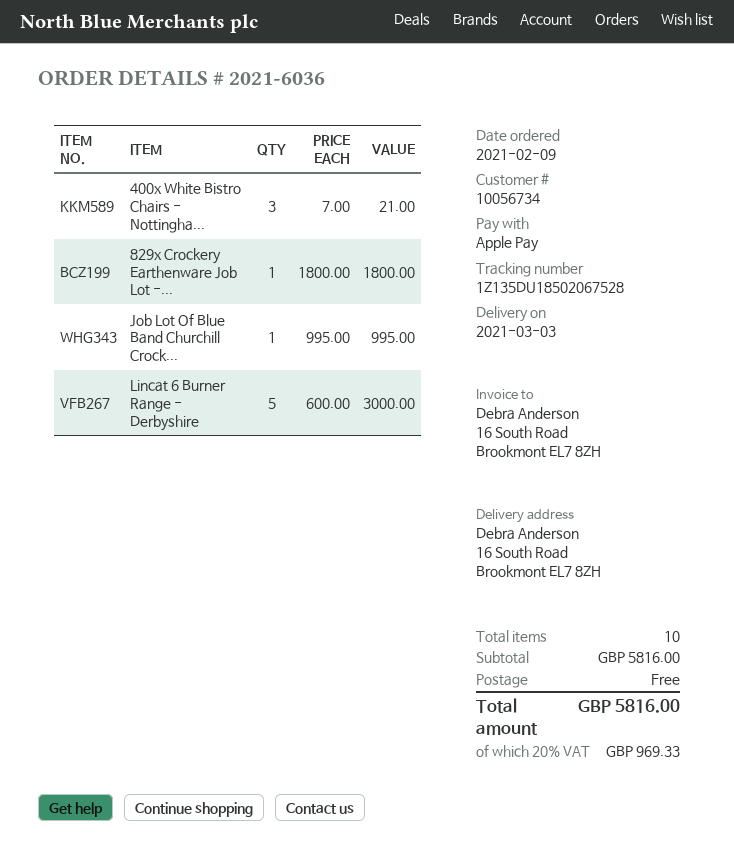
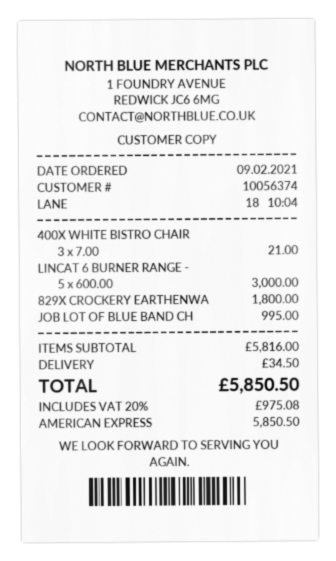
customer number: 10056734 -> 10056374
payment method: Apple Pay -> American Express
shipping: 0.00 -> 34.50
tax: 20% = 969.33 -> 20% = 975.08
total: 5816.00 -> 5850.50

